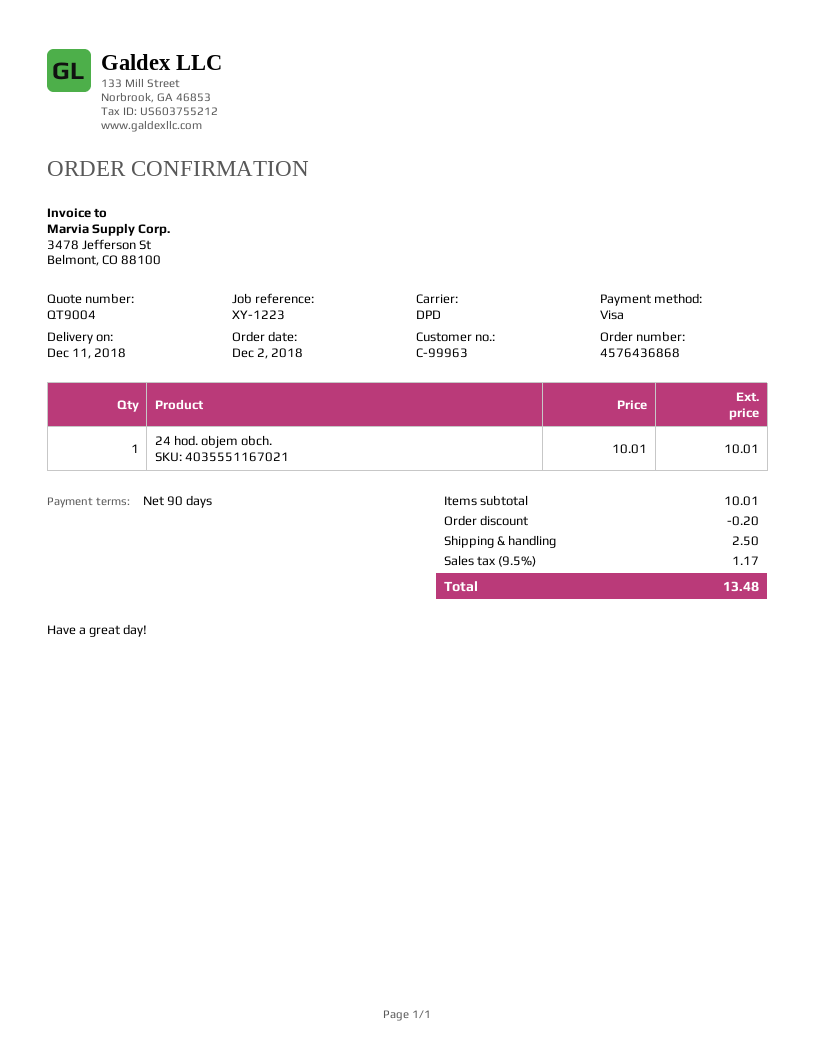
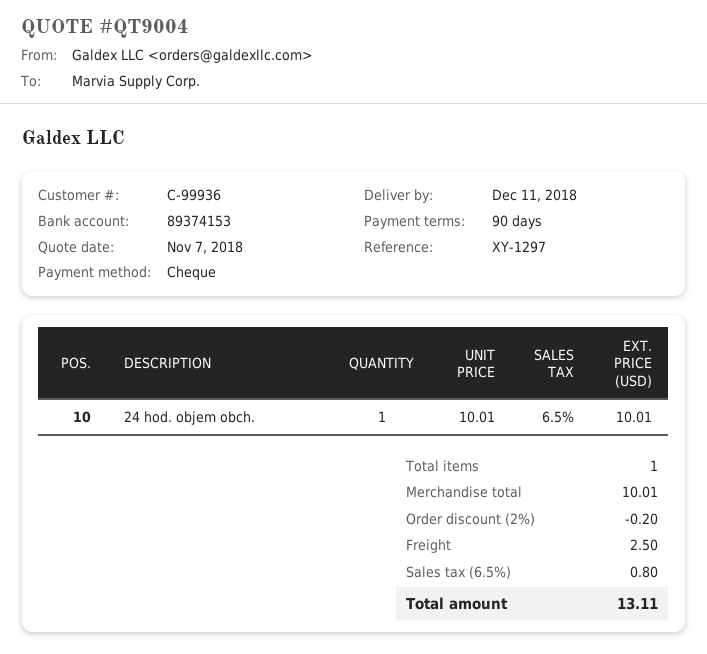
customer number: C-99963 -> C-99936
reference: XY-1223 -> XY-1297
payment method: Visa -> cheque
tax: 9.5% = 1.17 -> 6.5% = 0.80
total: 13.48 -> 13.11

